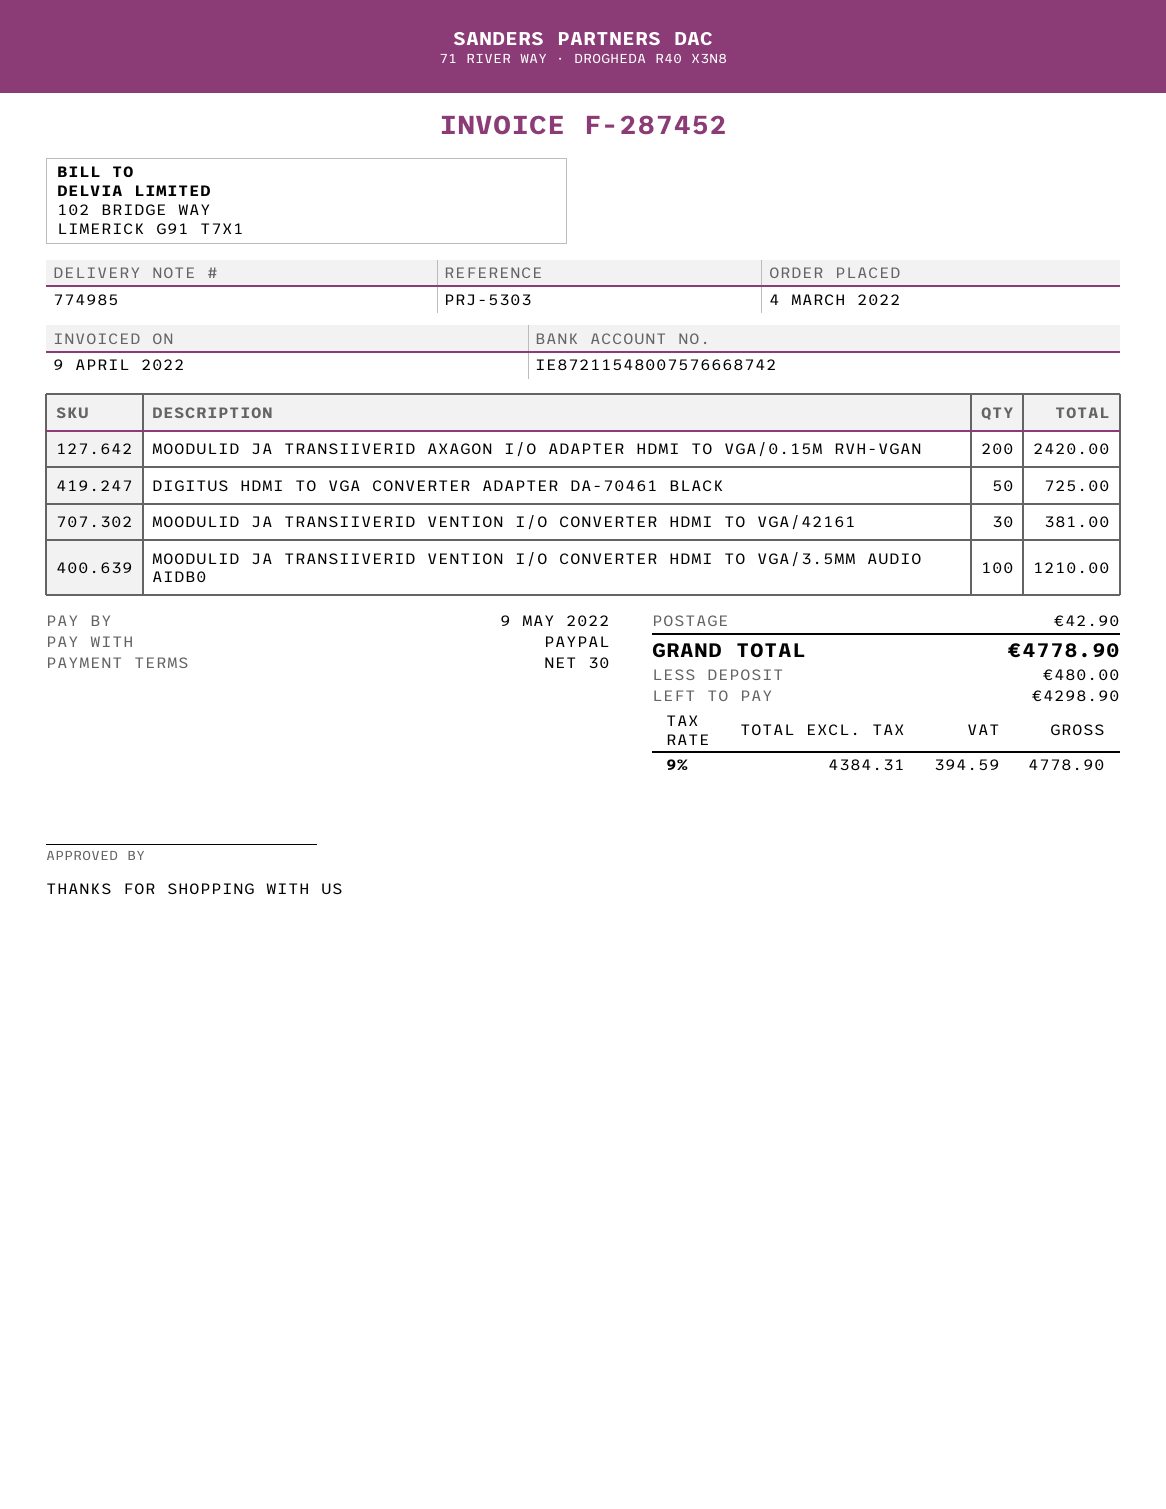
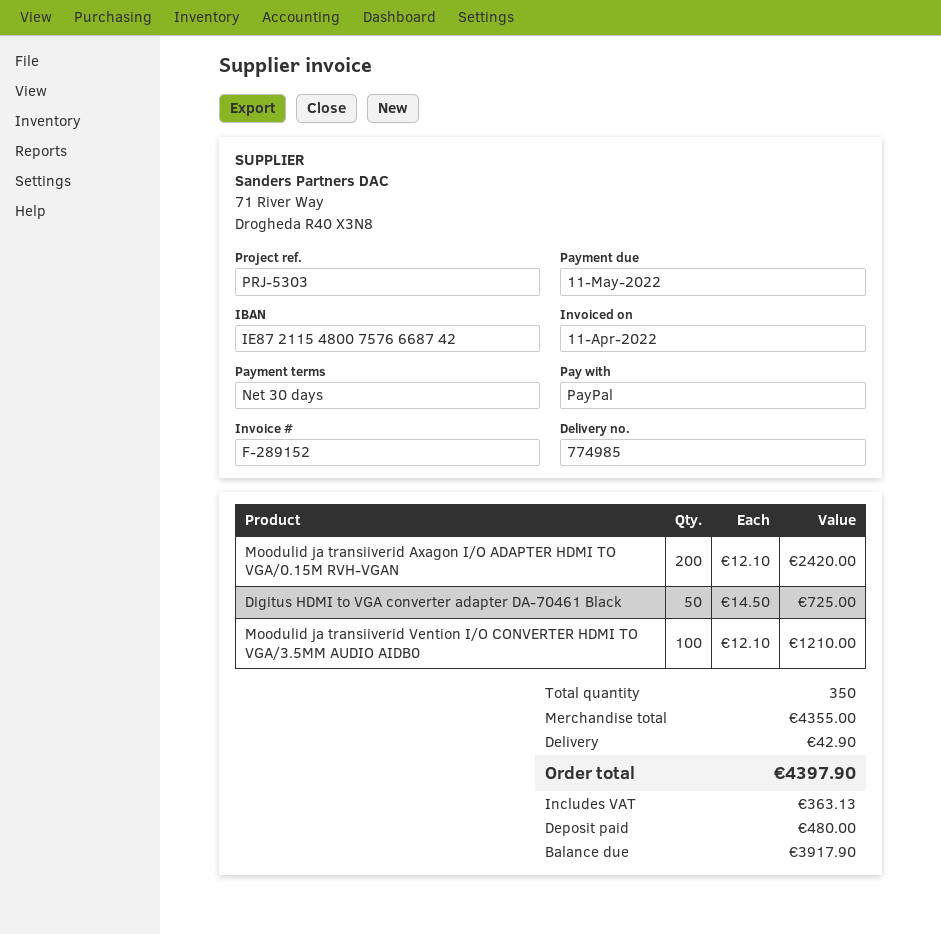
invoice number: F-287452 -> F-289152
invoice date: 2022-04-09 -> 2022-04-11
due date: 2022-05-09 -> 2022-05-11
MOODULID JA TRANSIIVERID VENTION I/O CONVERTER HDMI TO VGA/42161: 30 for 381.00 -> none
tax: 394.59 -> 363.13
total: 4778.90 -> 4397.90
balance: 4298.90 -> 3917.90

